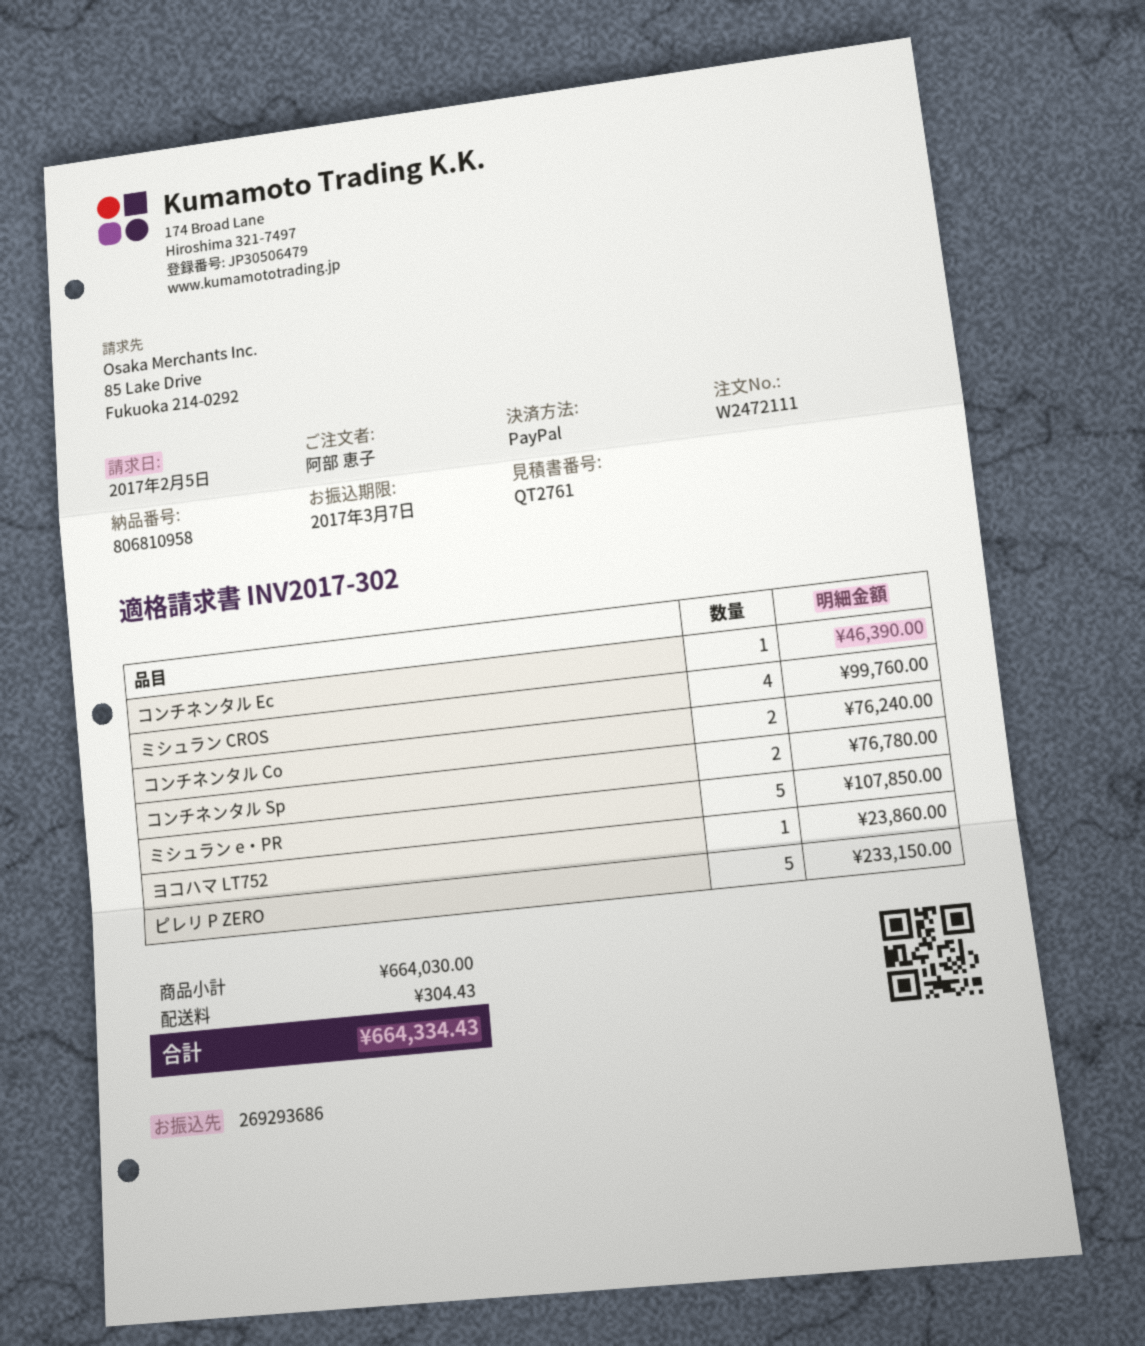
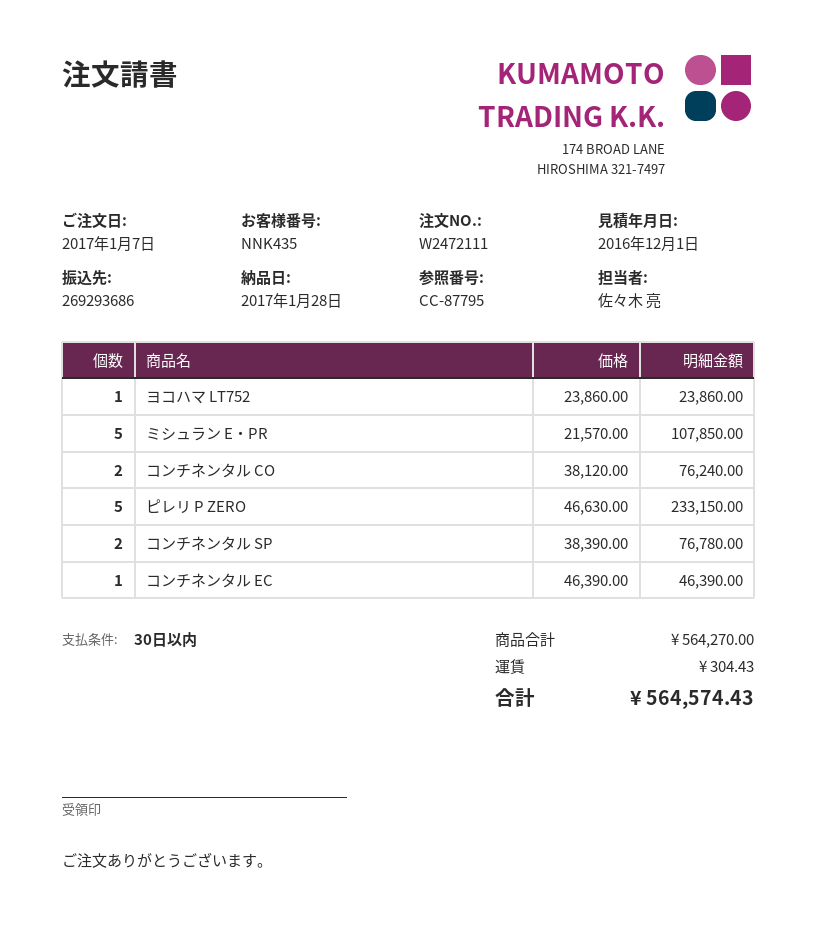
ミシュラン CROS: 4 for 99760.00 -> none
subtotal: 664030.00 -> 564270.00
total: 664334.43 -> 564574.43

